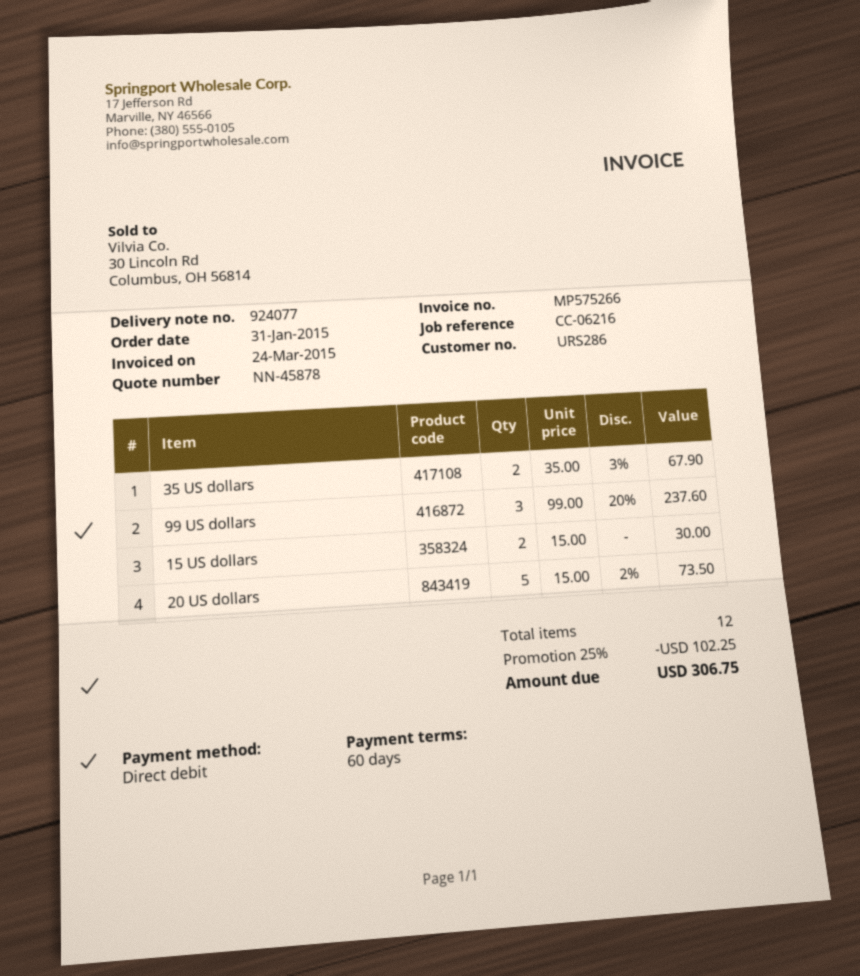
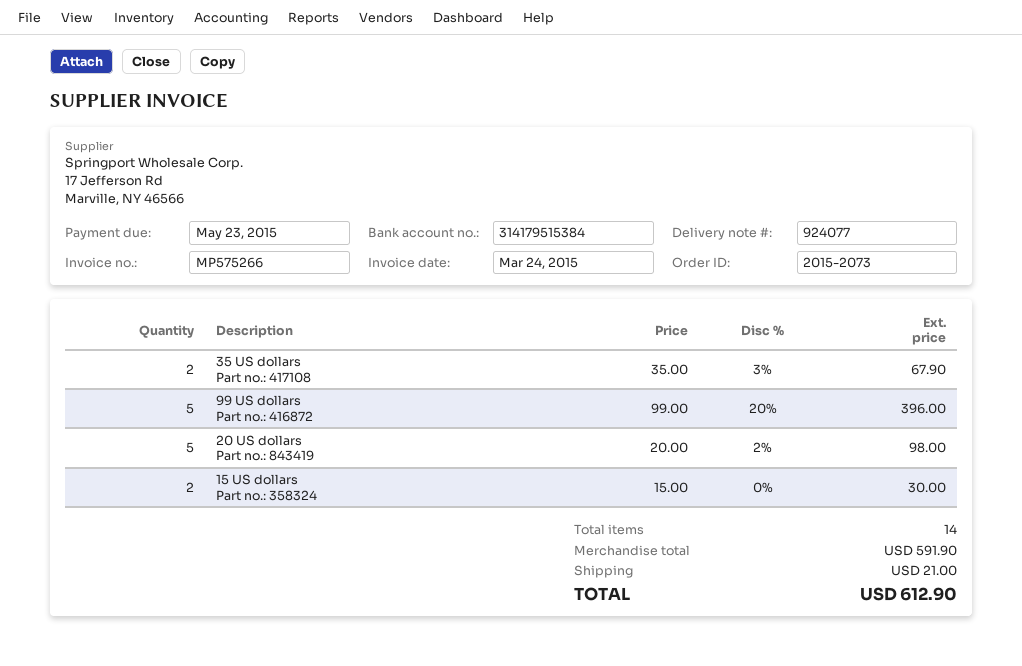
99 US dollars: 3 x 99.00 - 20% = 237.60 -> 5 x 99.00 - 20% = 396.00
20 US dollars: 5 x 15.00 - 2% = 73.50 -> 5 x 20.00 - 2% = 98.00
total quantity: 12 -> 14
discount: 25% = 102.25 -> none
shipping: none -> 21.00
total: 306.75 -> 612.90

